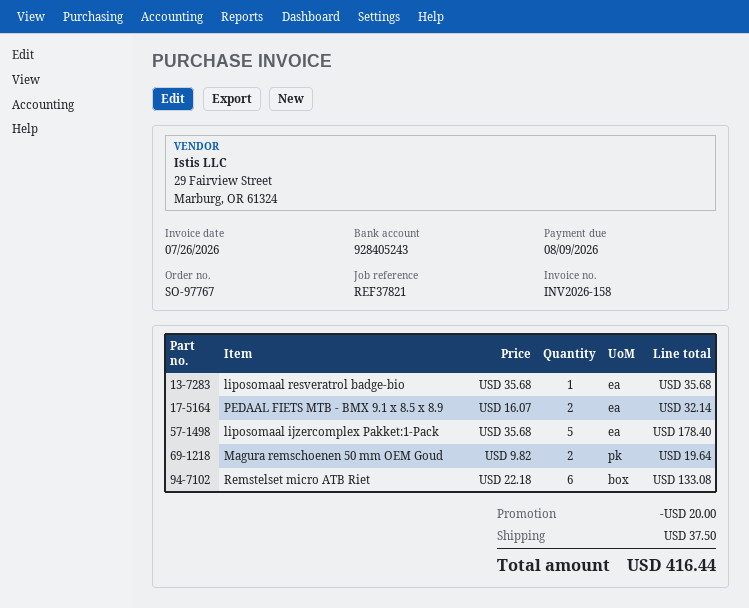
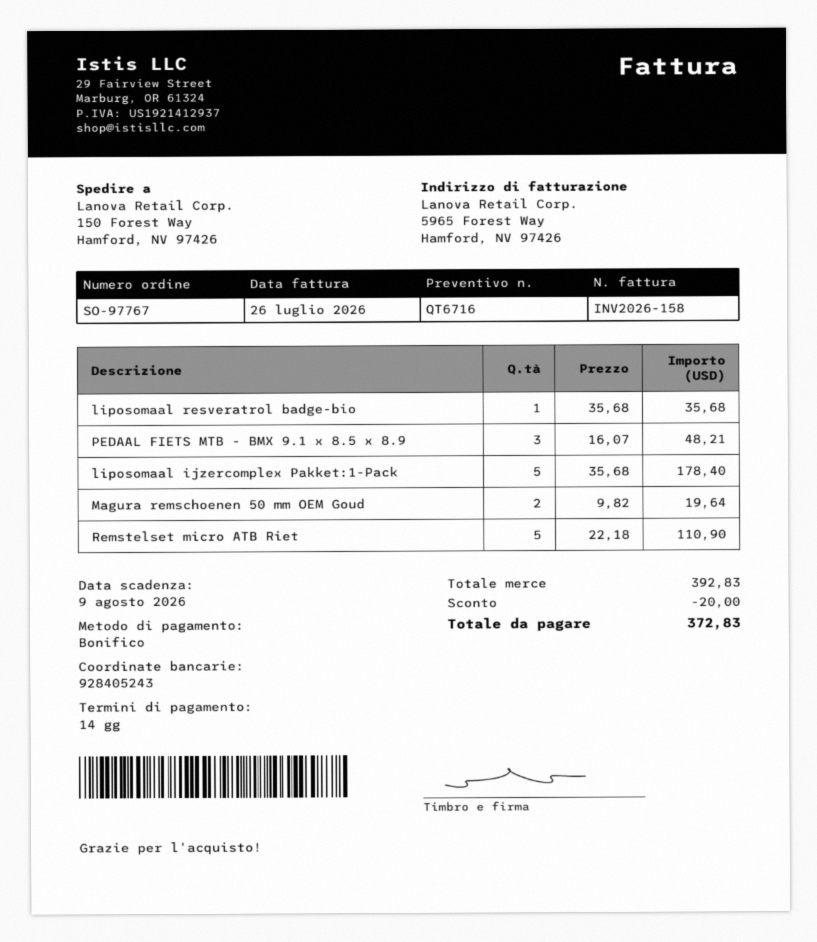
PEDAAL FIETS MTB - BMX 9.1 x 8.5 x 8.9: 2 x 16.07 = 32.14 -> 3 x 16.07 = 48.21
Remstelset micro ATB Riet: 6 x 22.18 = 133.08 -> 5 x 22.18 = 110.90
shipping: 37.50 -> none
total: 416.44 -> 372.83

